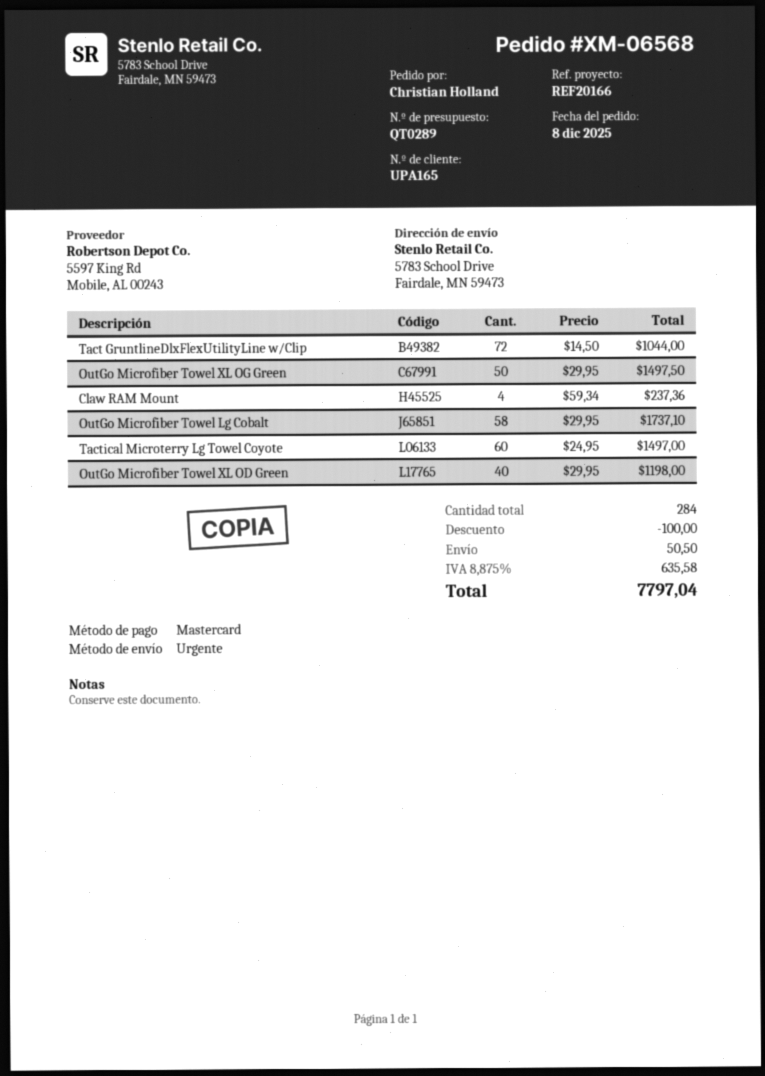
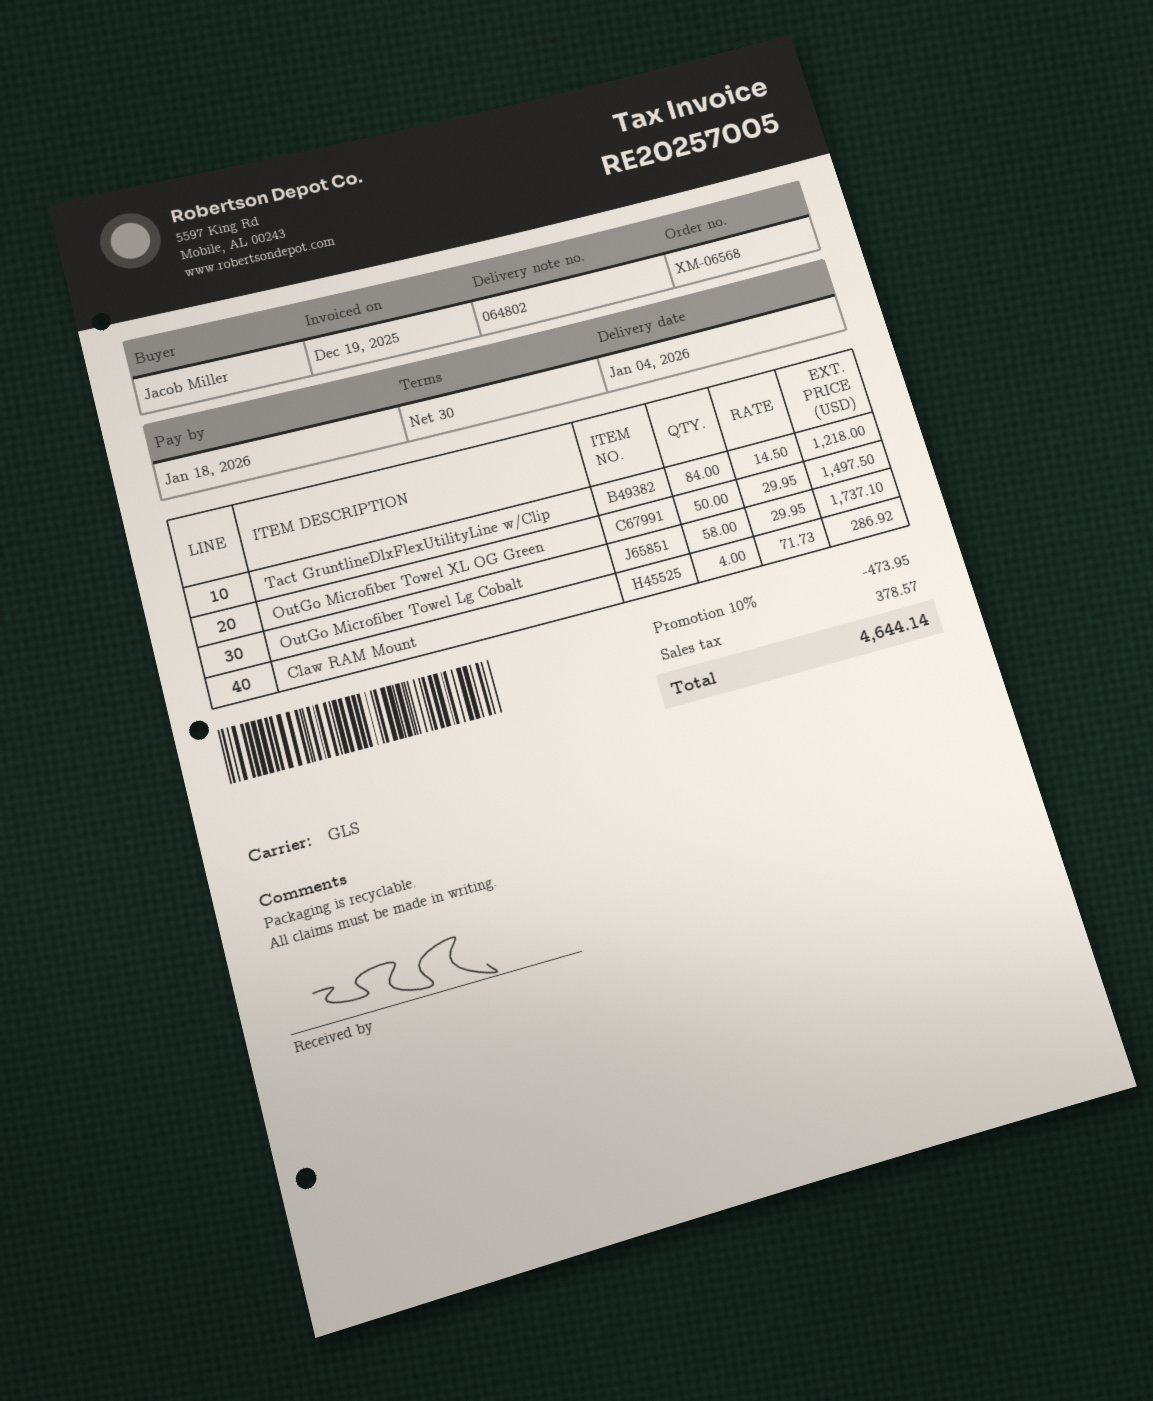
ordered by: Christian Holland -> Jacob Miller
shipping method: express -> GLS
Tact GruntlineDlxFlexUtilityLine w/Clip: 72 x 14.50 = 1044.00 -> 84 x 14.50 = 1218.00
Claw RAM Mount: 4 x 59.34 = 237.36 -> 4 x 71.73 = 286.92
Tactical Microterry Lg Towel Coyote: 60 x 24.95 = 1497.00 -> none
OutGo Microfiber Towel XL OD Green: 40 x 29.95 = 1198.00 -> none
discount: 100.00 -> 473.95
shipping: 50.50 -> none
tax: 635.58 -> 378.57
total: 7797.04 -> 4644.14

